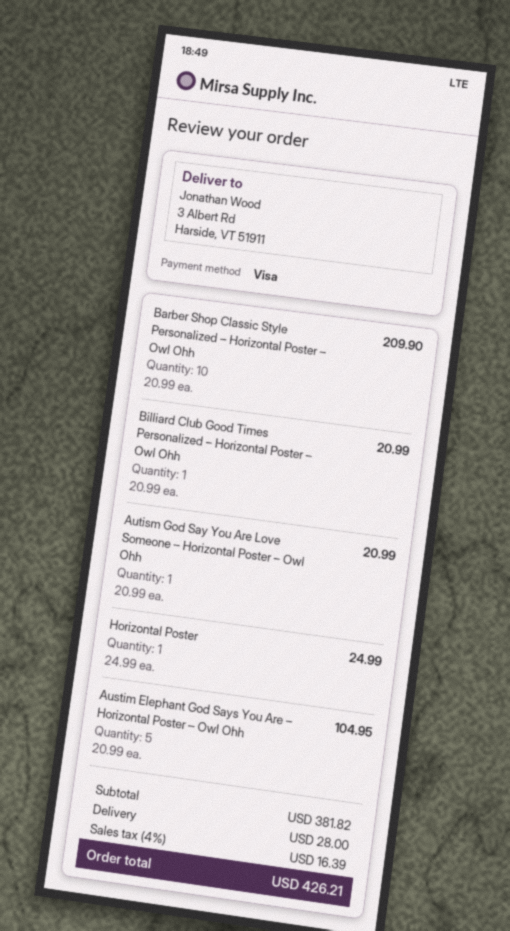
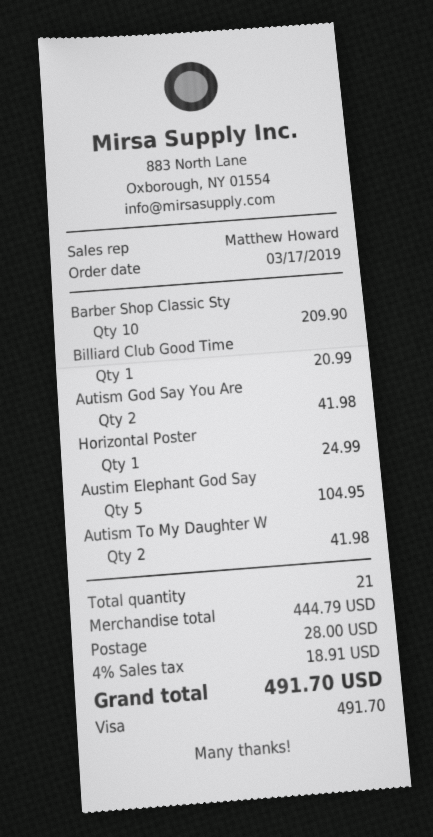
Autism God Say You Are Love Someone – Horizontal Poster – Owl Ohh: 1 for 20.99 -> 2 for 41.98
Autism To My Daughter W: none -> 2 for 41.98
subtotal: 381.82 -> 444.79
tax: 4% = 16.39 -> 4% = 18.91
total: 426.21 -> 491.70

